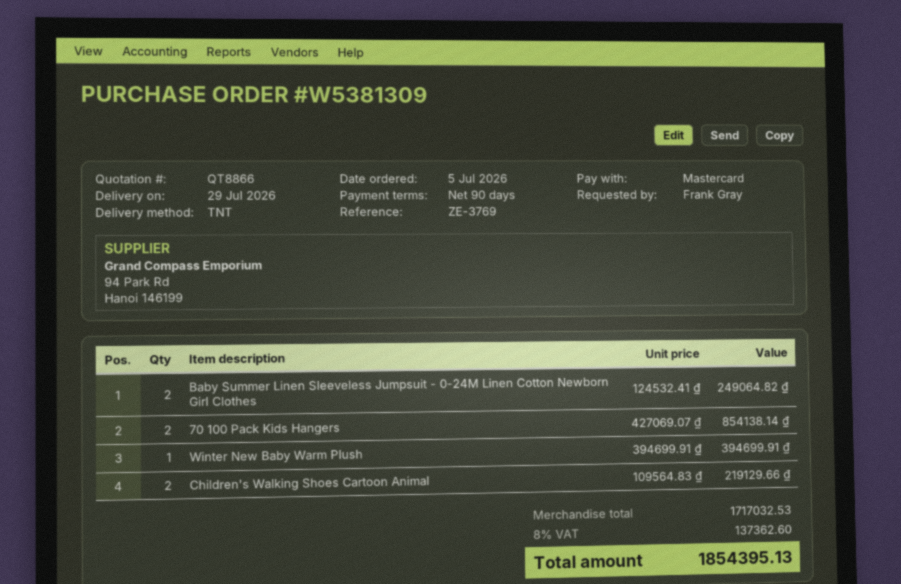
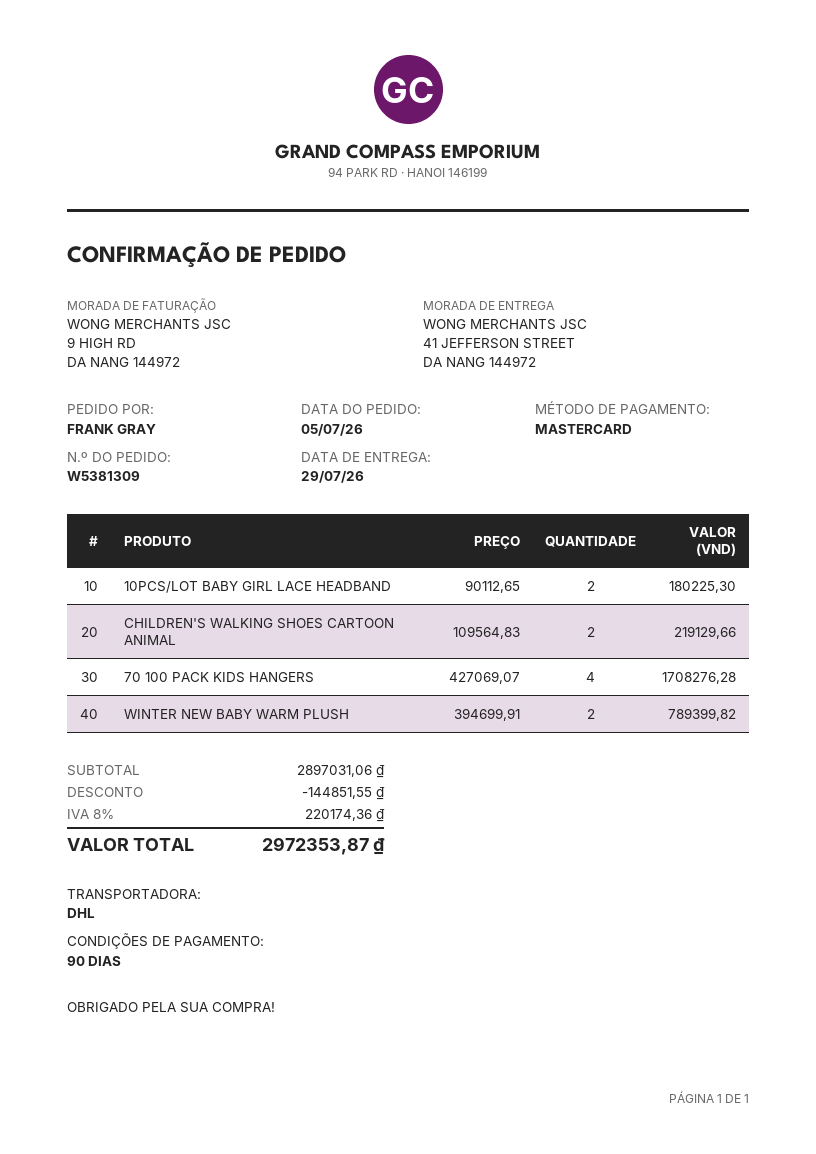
shipping method: TNT -> DHL
Baby Summer Linen Sleeveless Jumpsuit - 0-24M Linen Cotton Newborn Girl Clothes: 2 x 124532.41 = 249064.82 -> none
70 100 Pack Kids Hangers: 2 x 427069.07 = 854138.14 -> 4 x 427069.07 = 1708276.28
Winter New Baby Warm Plush: 1 x 394699.91 = 394699.91 -> 2 x 394699.91 = 789399.82
10PCS/LOT BABY GIRL LACE HEADBAND: none -> 2 x 90112.65 = 180225.30
subtotal: 1717032.53 -> 2897031.06
discount: none -> 144851.55
tax: 8% = 137362.60 -> 8% = 220174.36
total: 1854395.13 -> 2972353.87

